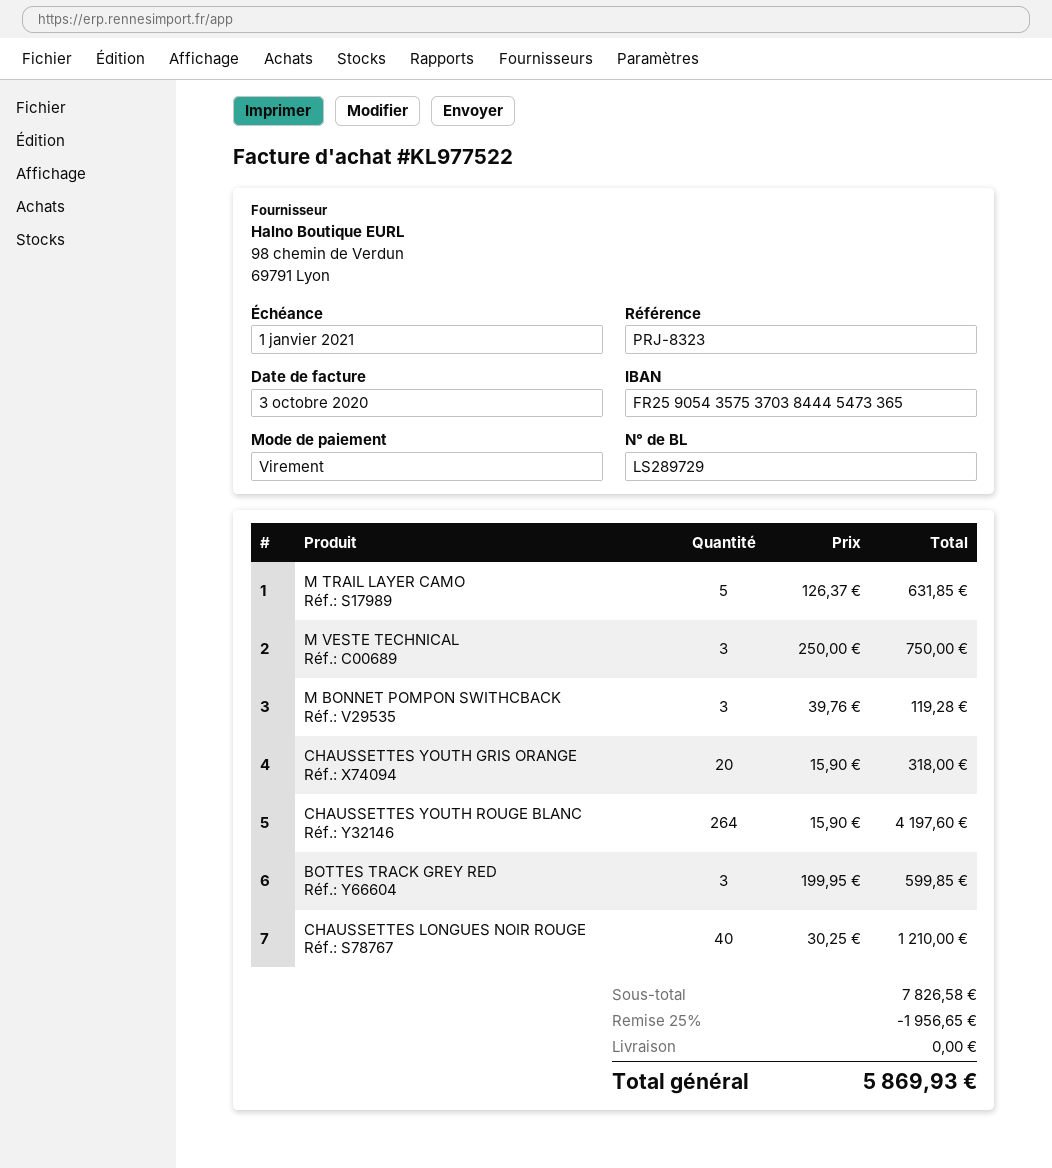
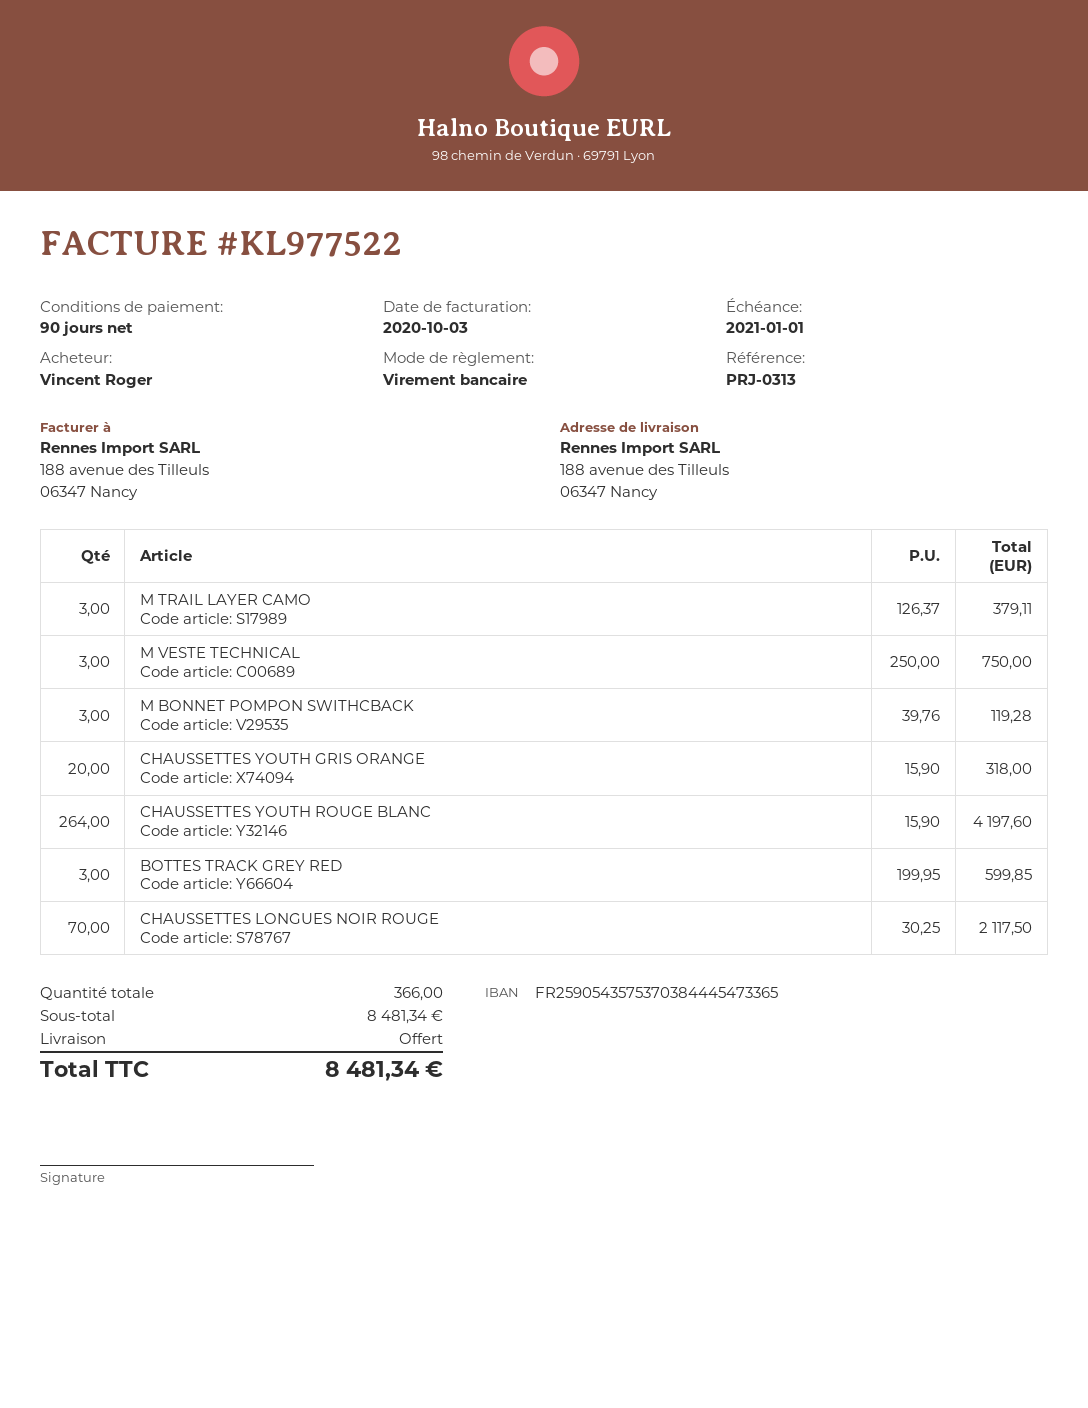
reference: PRJ-8323 -> PRJ-0313
M TRAIL LAYER CAMO: 5 x 126.37 = 631.85 -> 3 x 126.37 = 379.11
CHAUSSETTES LONGUES NOIR ROUGE: 40 x 30.25 = 1210.00 -> 70 x 30.25 = 2117.50
subtotal: 7826.58 -> 8481.34
discount: 25% = 1956.65 -> none
total: 5869.93 -> 8481.34

